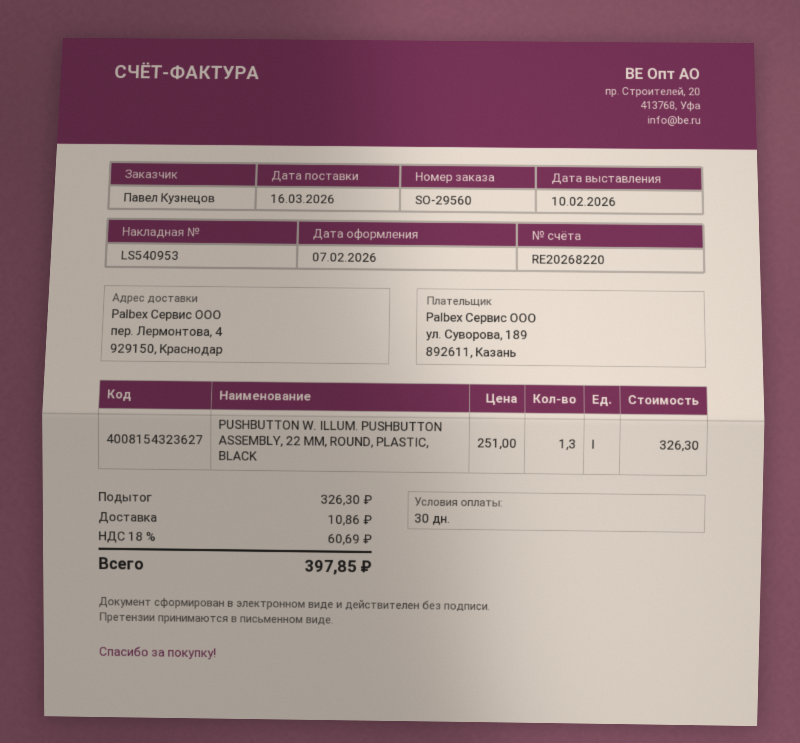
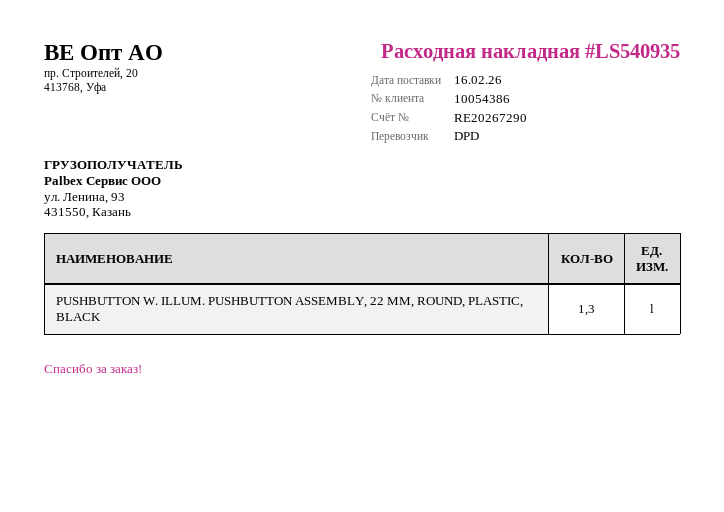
delivery note number: LS540953 -> LS540935
delivery date: 2026-03-16 -> 2026-02-16
invoice number: RE20268220 -> RE20267290
ship to: пер. Лермонтова, 4, 929150, Краснодар -> ул. Ленина, 93, 431550, Казань

